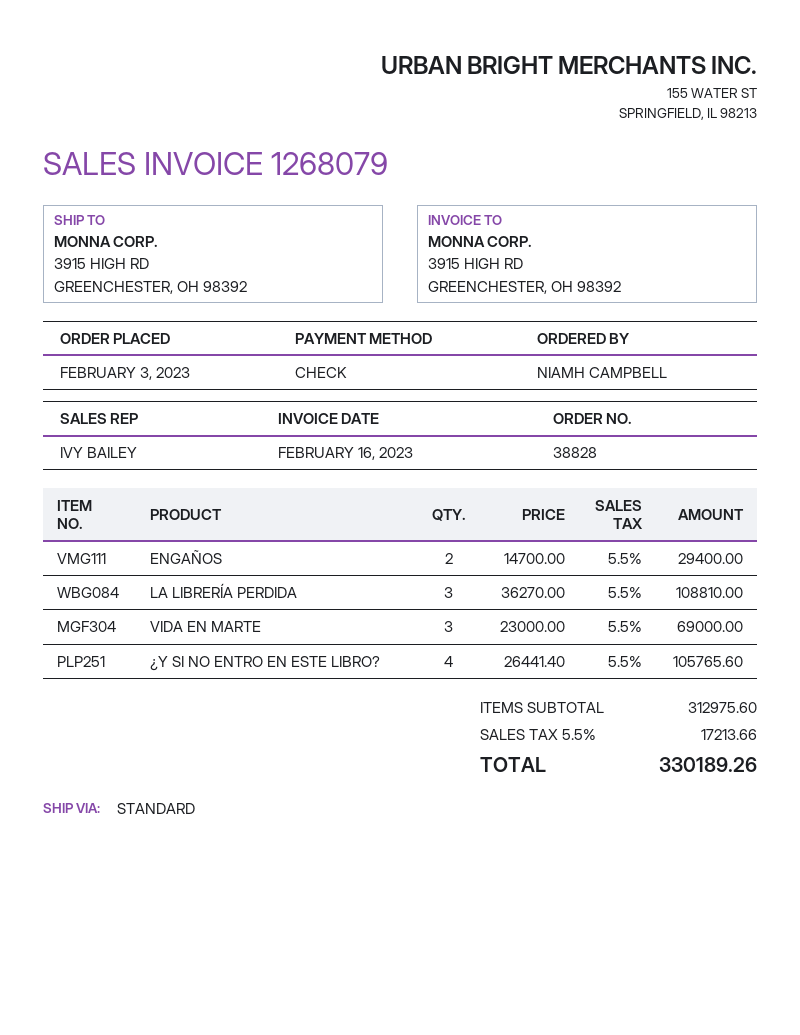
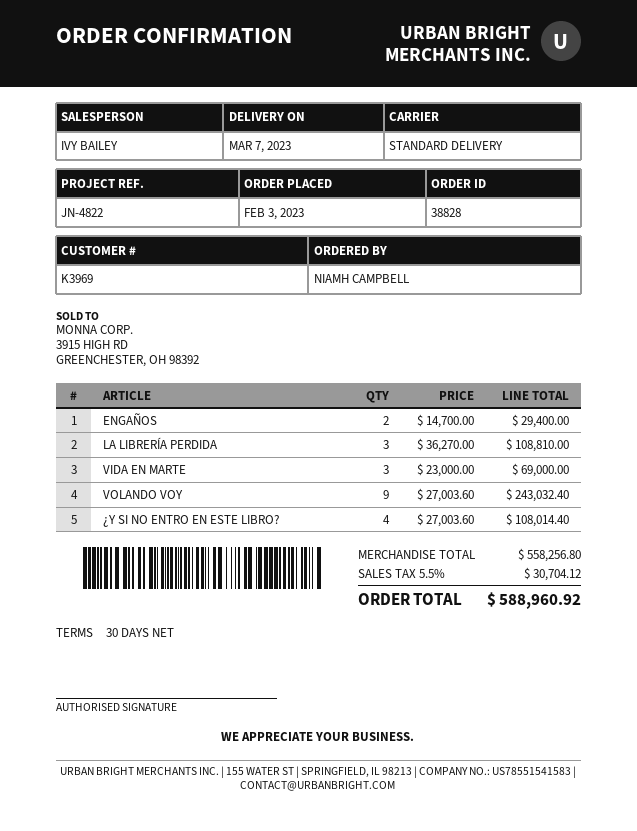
¿Y SI NO ENTRO EN ESTE LIBRO?: 4 x 26441.40 = 105765.60 -> 4 x 27003.60 = 108014.40
VOLANDO VOY: none -> 9 x 27003.60 = 243032.40
subtotal: 312975.60 -> 558256.80
tax: 5.5% = 17213.66 -> 5.5% = 30704.12
total: 330189.26 -> 588960.92

